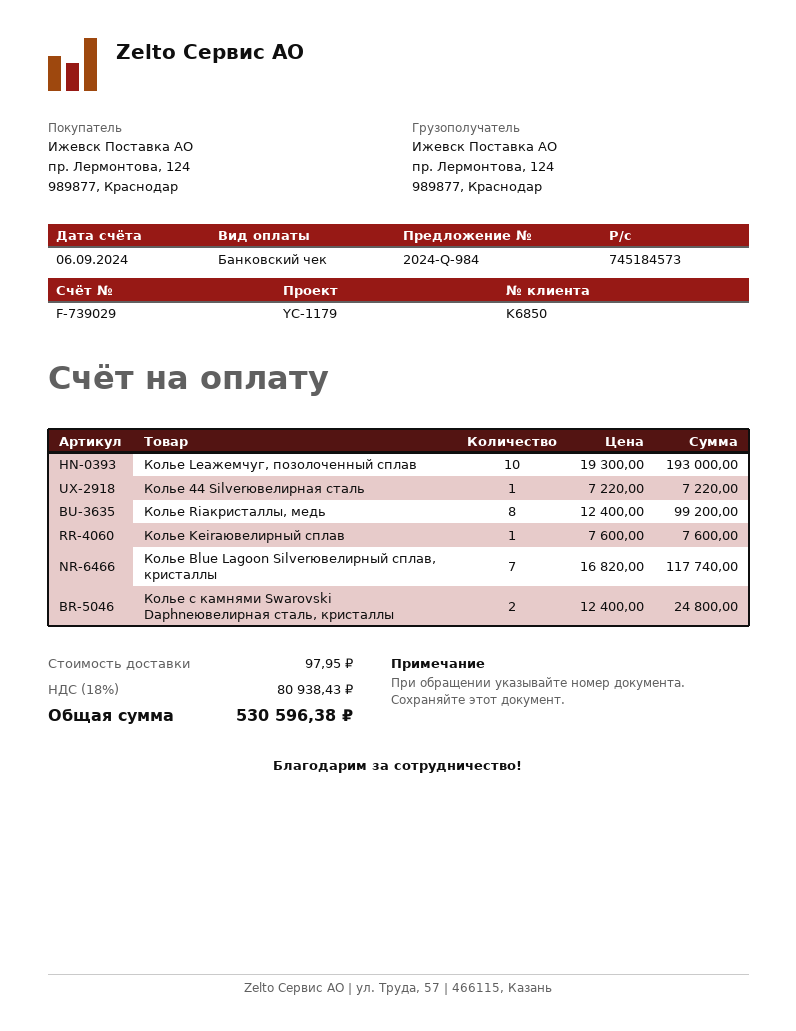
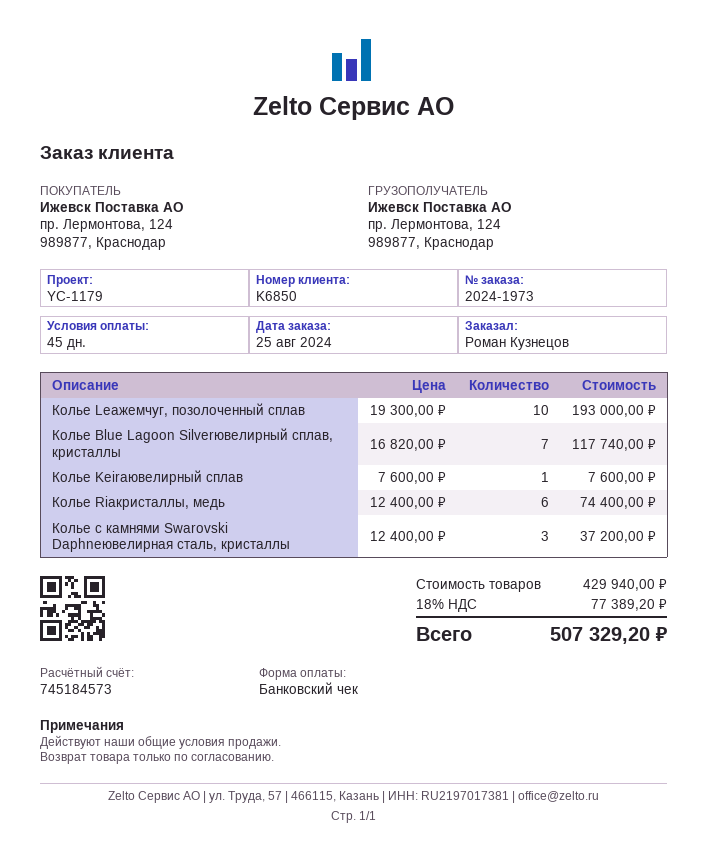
Колье 44 Silverювелирная сталь: 1 x 7220.00 = 7220.00 -> none
Колье Riaкристаллы, медь: 8 x 12400.00 = 99200.00 -> 6 x 12400.00 = 74400.00
Колье с камнями Swarovski Daphneювелирная сталь, кристаллы: 2 x 12400.00 = 24800.00 -> 3 x 12400.00 = 37200.00
shipping: 97.95 -> none
tax: 18% = 80938.43 -> 18% = 77389.20
total: 530596.38 -> 507329.20

